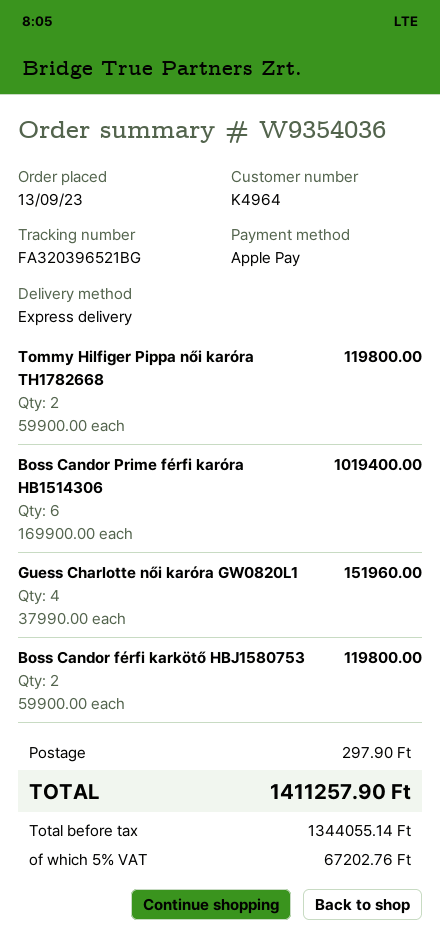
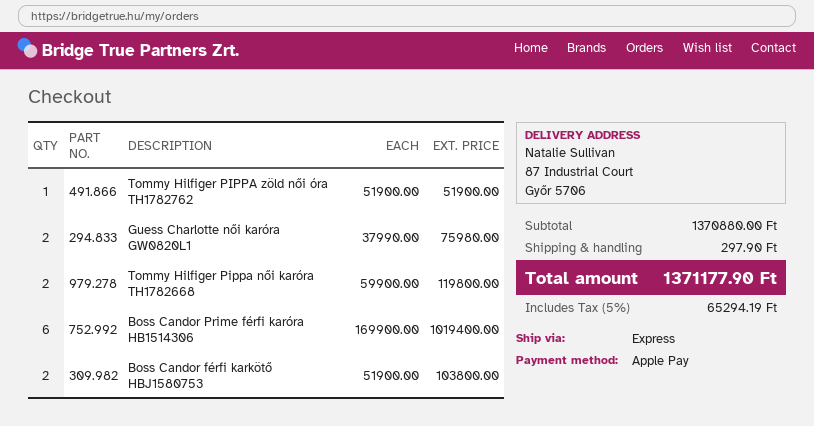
Guess Charlotte női karóra GW0820L1: 4 x 37990.00 = 151960.00 -> 2 x 37990.00 = 75980.00
Boss Candor férfi karkötő HBJ1580753: 2 x 59900.00 = 119800.00 -> 2 x 51900.00 = 103800.00
Tommy Hilfiger PIPPA zöld női óra TH1782762: none -> 1 x 51900.00 = 51900.00
tax: 5% = 67202.76 -> 5% = 65294.19
total: 1411257.90 -> 1371177.90

